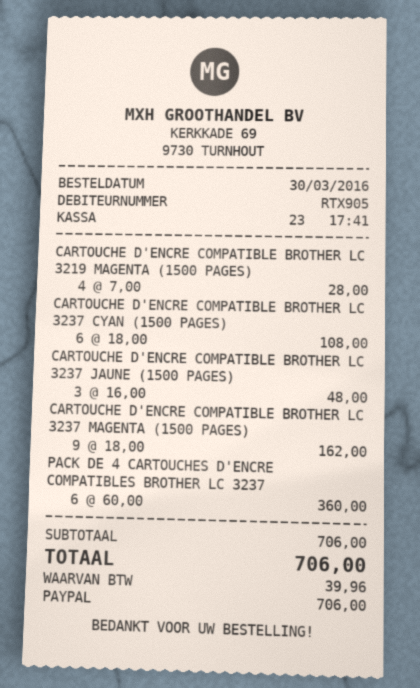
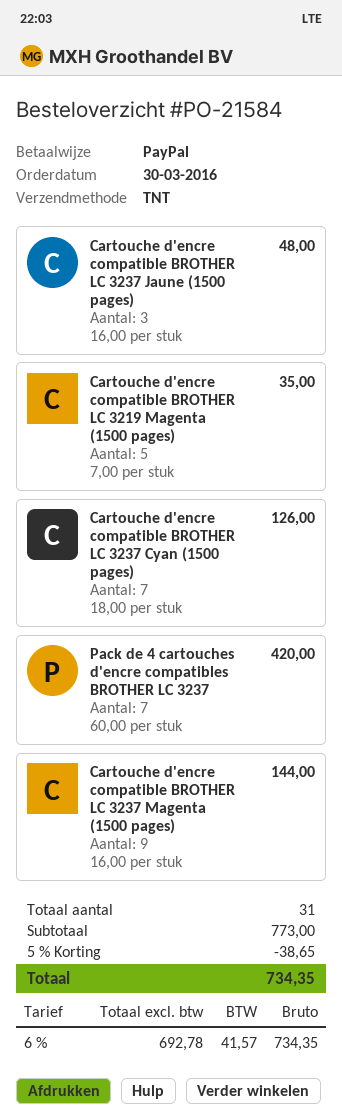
CARTOUCHE D'ENCRE COMPATIBLE BROTHER LC 3219 MAGENTA (1500 PAGES): 4 x 7.00 = 28.00 -> 5 x 7.00 = 35.00
CARTOUCHE D'ENCRE COMPATIBLE BROTHER LC 3237 CYAN (1500 PAGES): 6 x 18.00 = 108.00 -> 7 x 18.00 = 126.00
CARTOUCHE D'ENCRE COMPATIBLE BROTHER LC 3237 MAGENTA (1500 PAGES): 9 x 18.00 = 162.00 -> 9 x 16.00 = 144.00
PACK DE 4 CARTOUCHES D'ENCRE COMPATIBLES BROTHER LC 3237: 6 x 60.00 = 360.00 -> 7 x 60.00 = 420.00
subtotal: 706.00 -> 773.00
discount: none -> 5% = 38.65
tax: 39.96 -> 41.57
total: 706.00 -> 734.35

